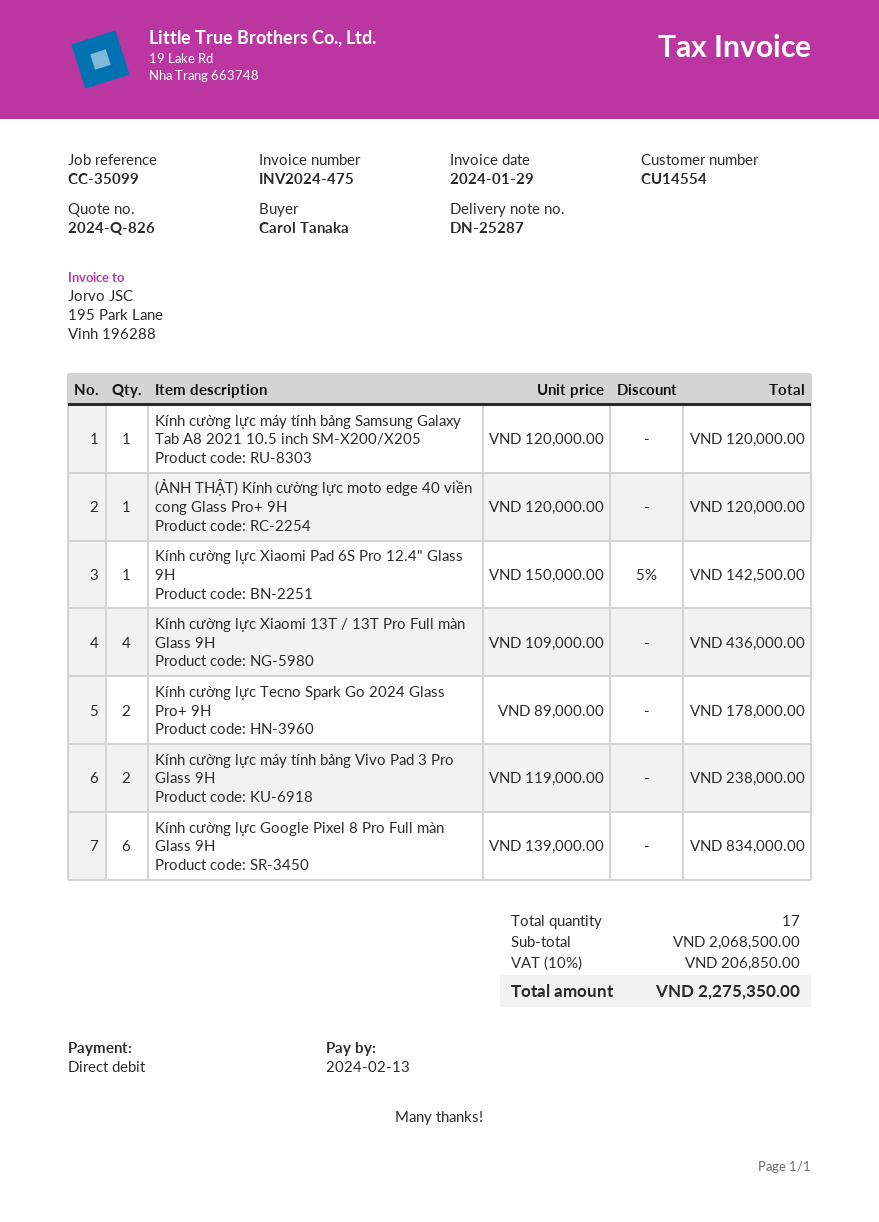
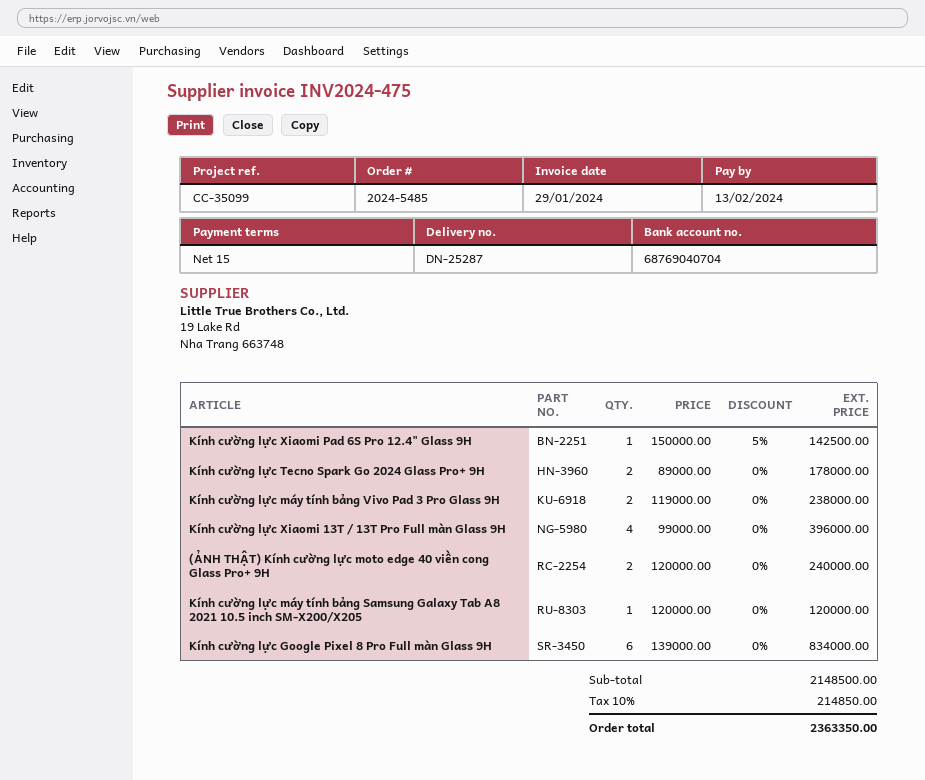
(ẢNH THẬT) Kính cường lực moto edge 40 viền cong Glass Pro+ 9H: 1 x 120000.00 = 120000.00 -> 2 x 120000.00 = 240000.00
Kính cường lực Xiaomi 13T / 13T Pro Full màn Glass 9H: 4 x 109000.00 = 436000.00 -> 4 x 99000.00 = 396000.00
subtotal: 2068500.00 -> 2148500.00
tax: 10% = 206850.00 -> 10% = 214850.00
total: 2275350.00 -> 2363350.00

